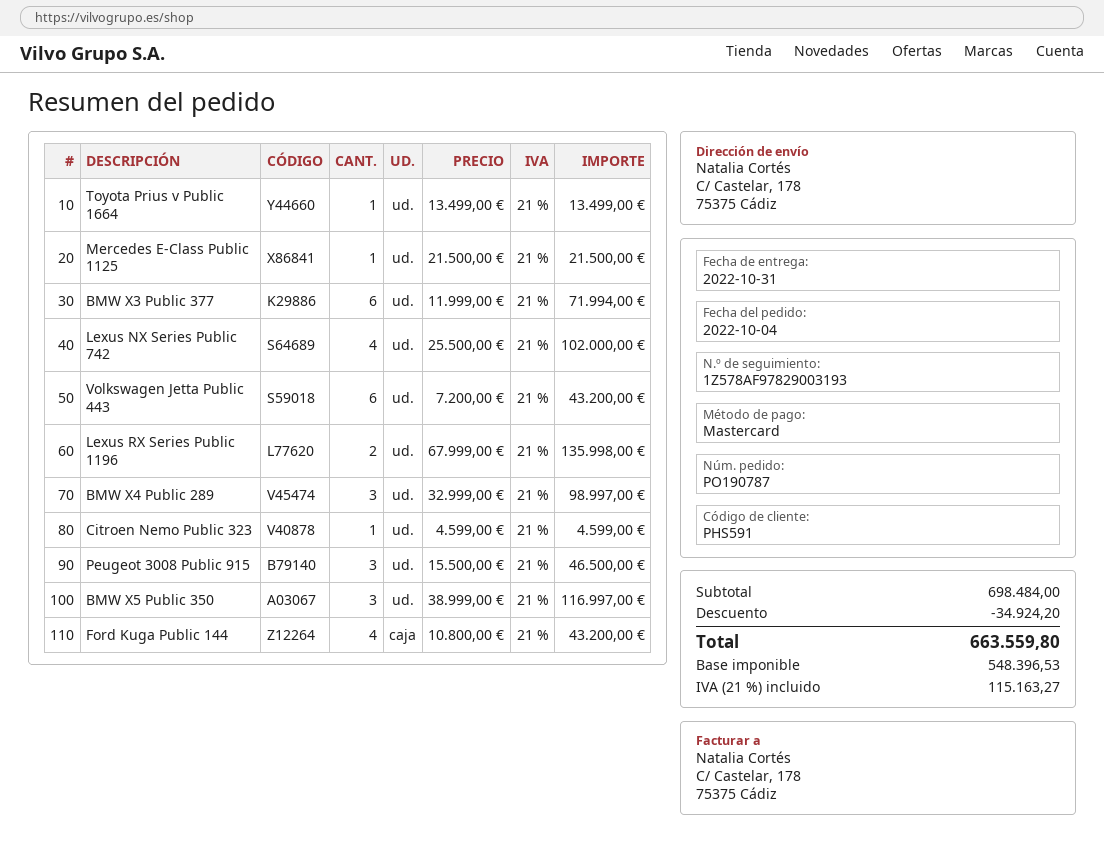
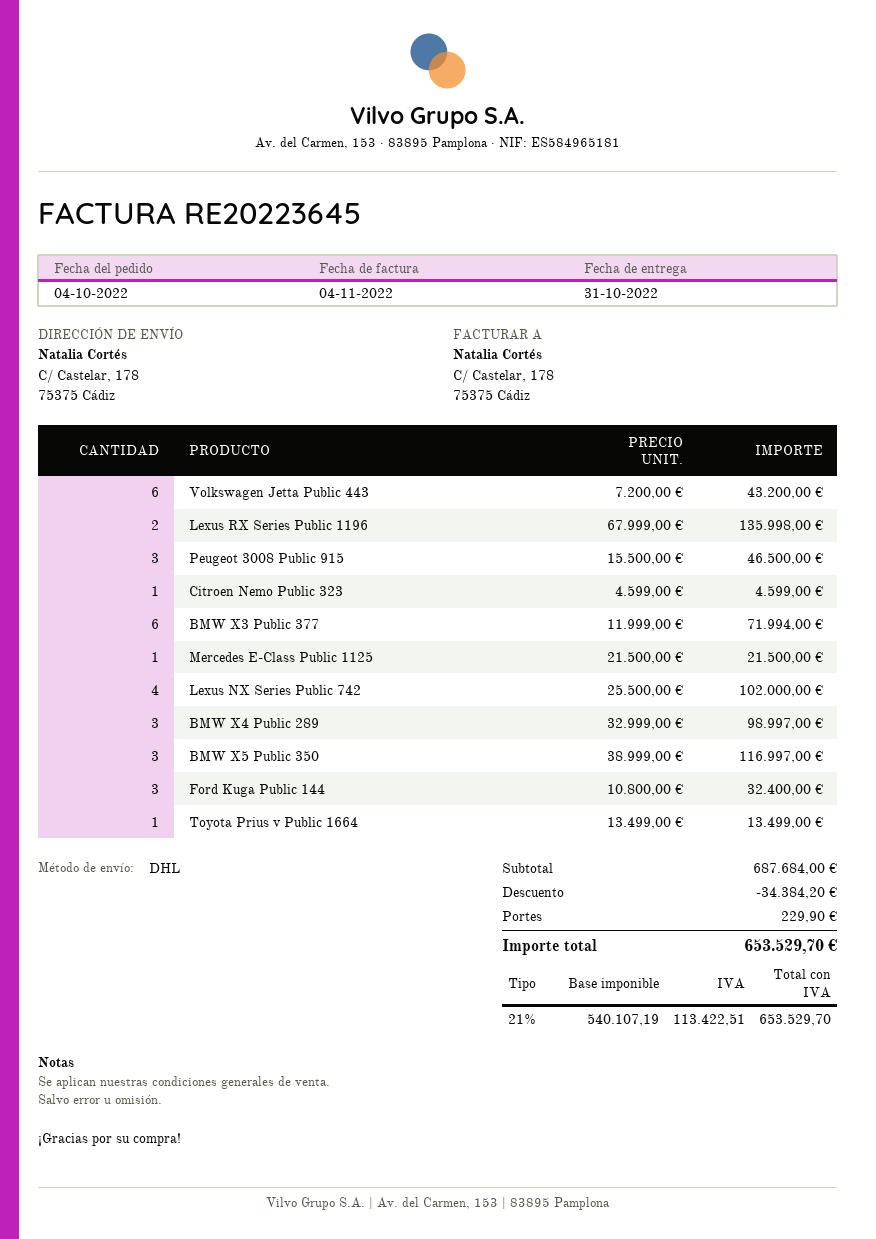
Ford Kuga Public 144: 4 x 10800.00 = 43200.00 -> 3 x 10800.00 = 32400.00
subtotal: 698484.00 -> 687684.00
discount: 34924.20 -> 34384.20
shipping: none -> 229.90
net: 548396.53 -> 540107.19
tax: 21% = 115163.27 -> 21% = 113422.51
total: 663559.80 -> 653529.70

